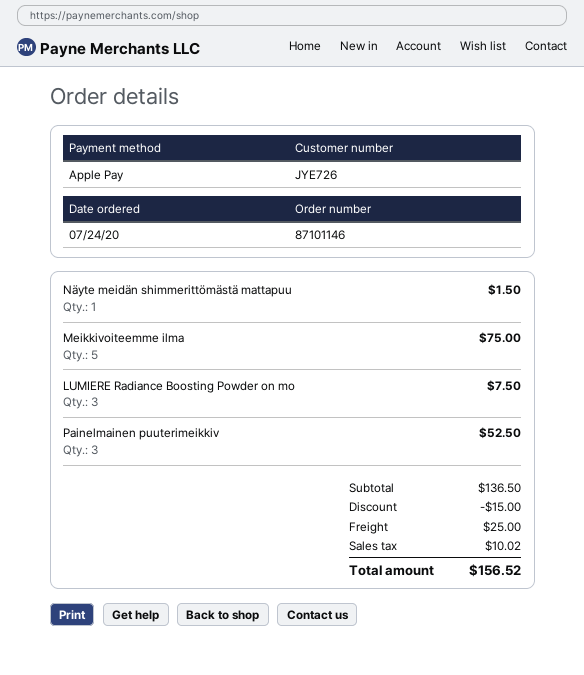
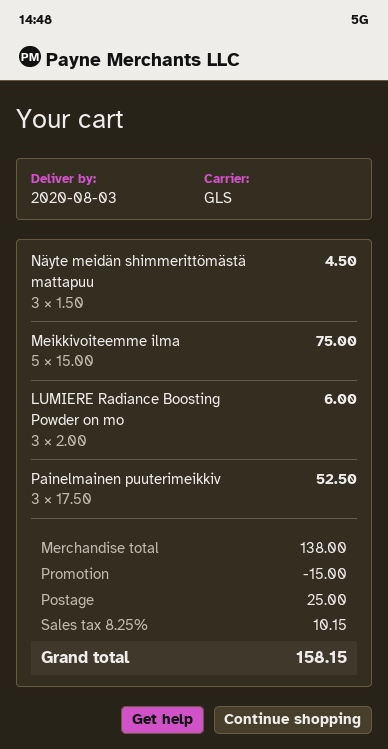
Näyte meidän shimmerittömästä mattapuu: 1 for 1.50 -> 3 for 4.50
LUMIERE Radiance Boosting Powder on mo: 3 for 7.50 -> 3 for 6.00
subtotal: 136.50 -> 138.00
tax: 10.02 -> 10.15
total: 156.52 -> 158.15

